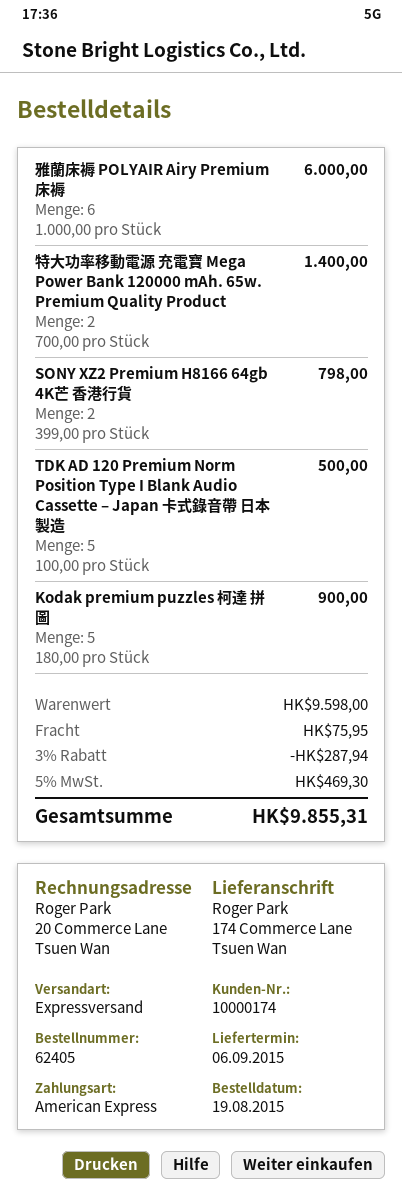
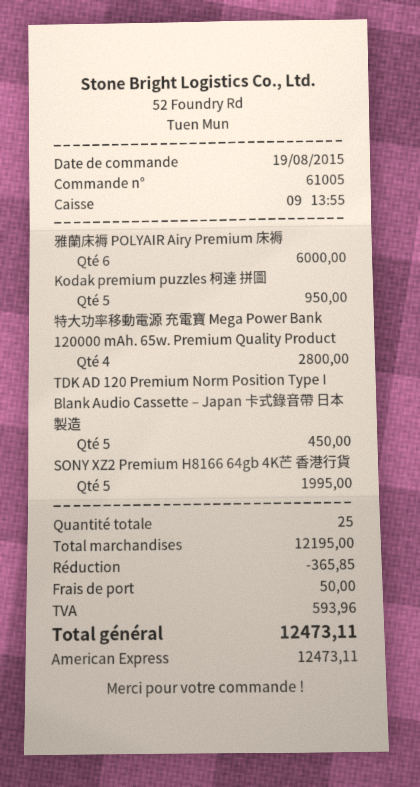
order number: 62405 -> 61005
特大功率移動電源 充電寶 Mega Power Bank 120000 mAh. 65w. Premium Quality Product: 2 for 1400.00 -> 4 for 2800.00
SONY XZ2 Premium H8166 64gb 4K芒 香港行貨: 2 for 798.00 -> 5 for 1995.00
TDK AD 120 Premium Norm Position Type I Blank Audio Cassette – Japan 卡式錄音帶 日本製造: 5 for 500.00 -> 5 for 450.00
Kodak premium puzzles 柯達 拼圖: 5 for 900.00 -> 5 for 950.00
subtotal: 9598.00 -> 12195.00
discount: 287.94 -> 365.85
shipping: 75.95 -> 50.00
tax: 469.30 -> 593.96
total: 9855.31 -> 12473.11

